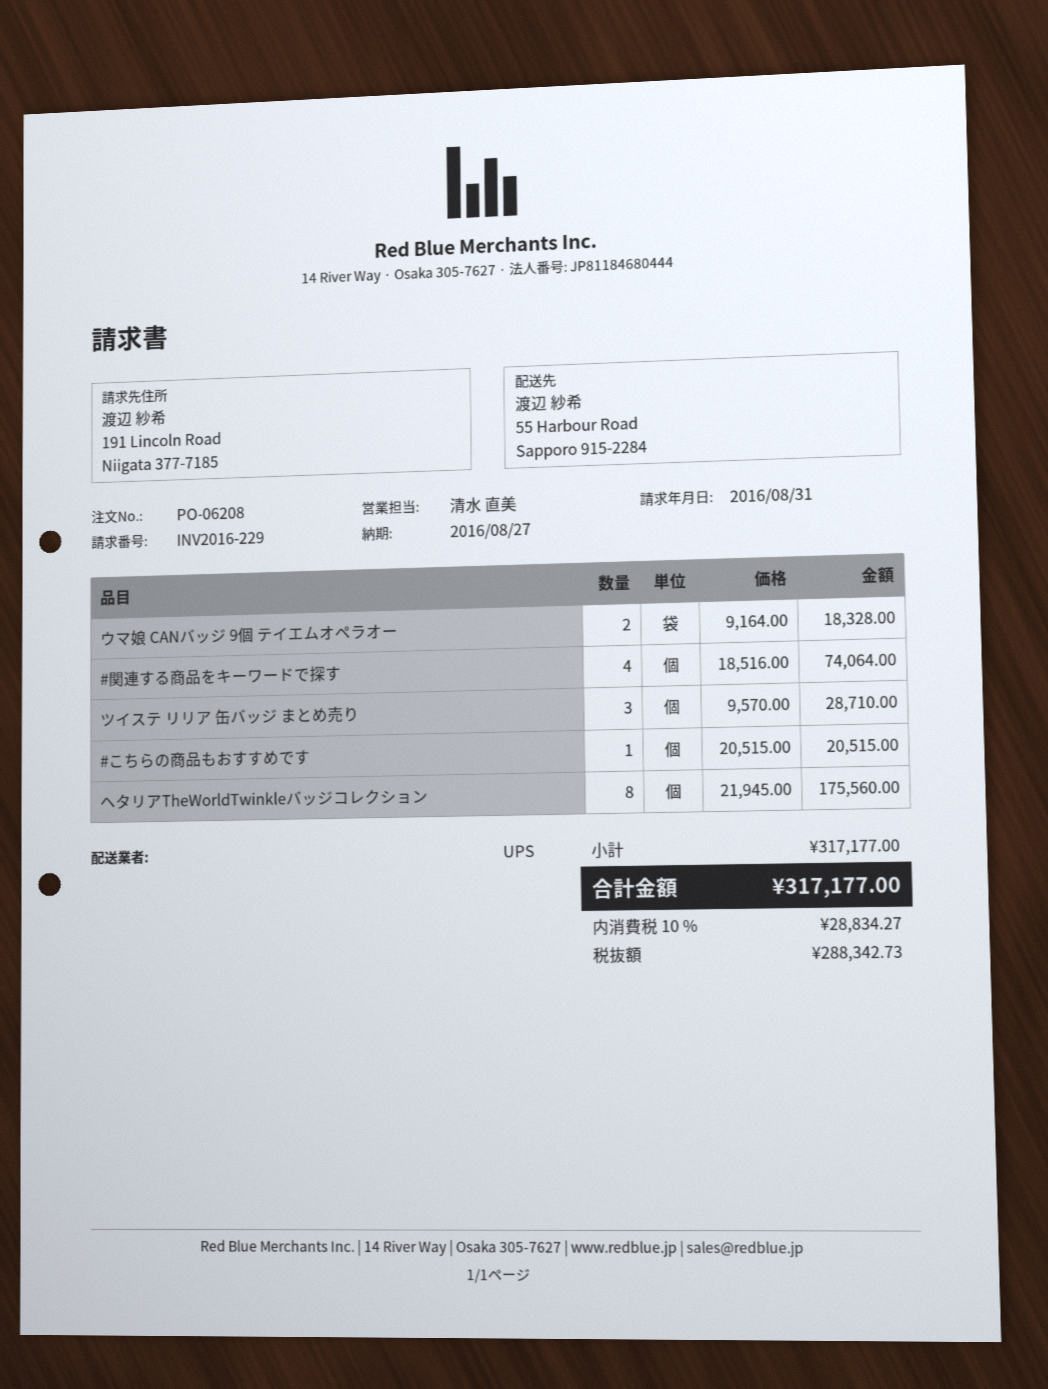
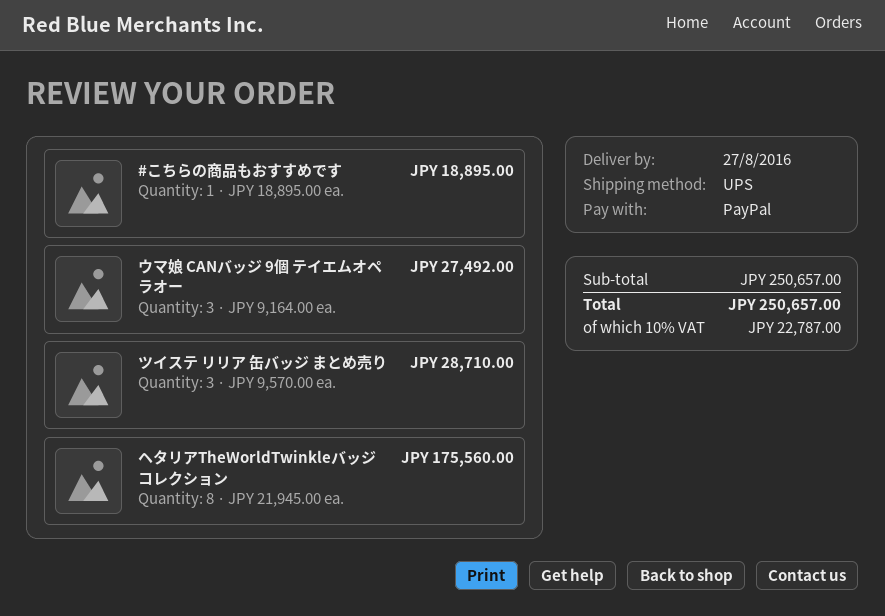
ウマ娘 CANバッジ 9個 テイエムオペラオー: 2 x 9164.00 = 18328.00 -> 3 x 9164.00 = 27492.00
#関連する商品をキーワードで探す: 4 x 18516.00 = 74064.00 -> none
#こちらの商品もおすすめです: 1 x 20515.00 = 20515.00 -> 1 x 18895.00 = 18895.00
subtotal: 317177.00 -> 250657.00
tax: 10% = 28834.27 -> 10% = 22787.00
total: 317177.00 -> 250657.00

